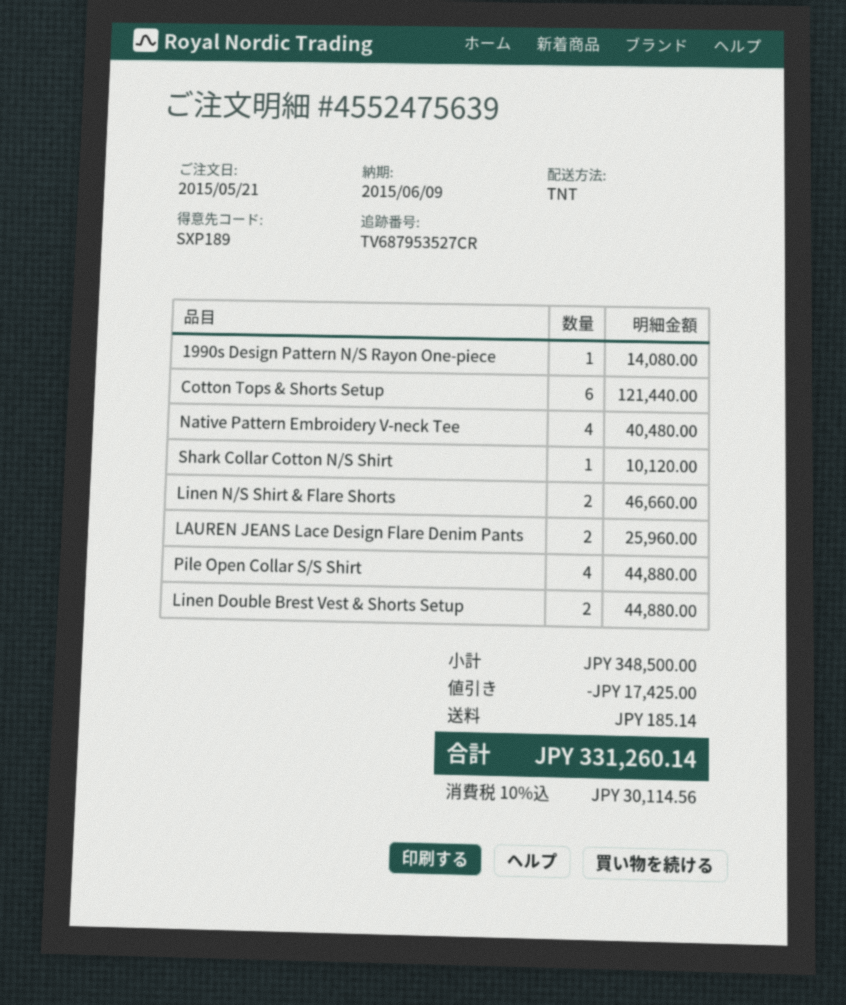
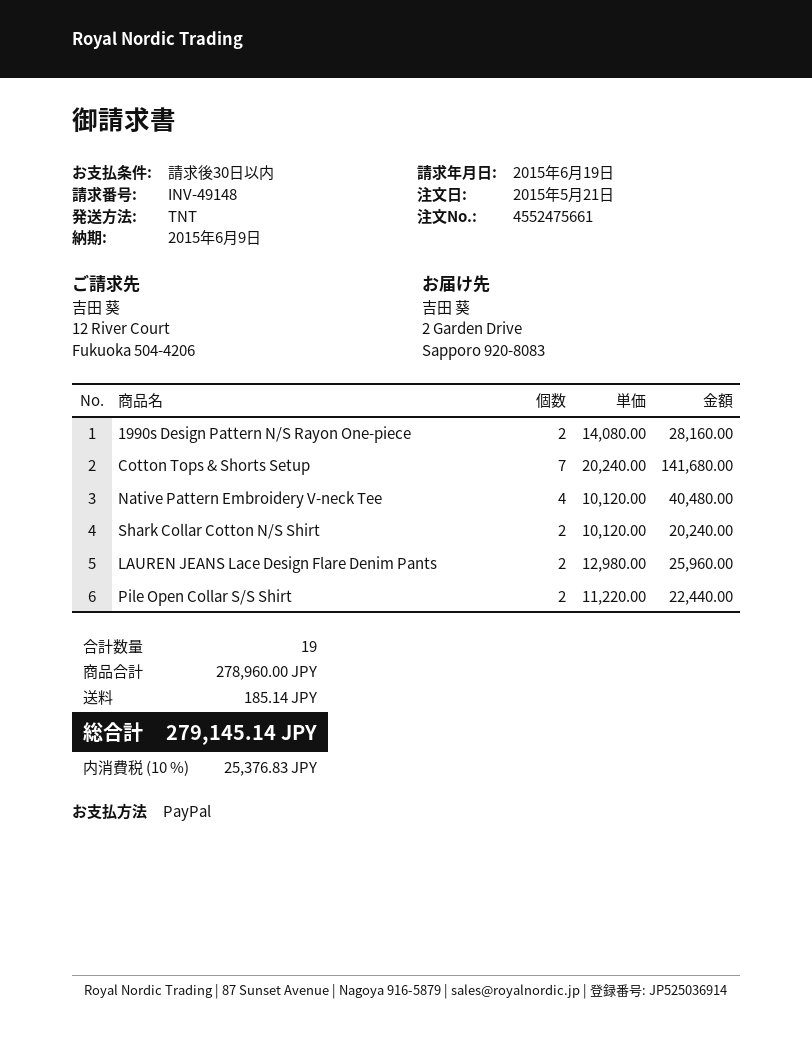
order number: 4552475639 -> 4552475661
1990s Design Pattern N/S Rayon One-piece: 1 for 14080.00 -> 2 for 28160.00
Cotton Tops & Shorts Setup: 6 for 121440.00 -> 7 for 141680.00
Shark Collar Cotton N/S Shirt: 1 for 10120.00 -> 2 for 20240.00
Linen N/S Shirt & Flare Shorts: 2 for 46660.00 -> none
Pile Open Collar S/S Shirt: 4 for 44880.00 -> 2 for 22440.00
Linen Double Brest Vest & Shorts Setup: 2 for 44880.00 -> none
subtotal: 348500.00 -> 278960.00
discount: 17425.00 -> none
tax: 10% = 30114.56 -> 10% = 25376.83
total: 331260.14 -> 279145.14

